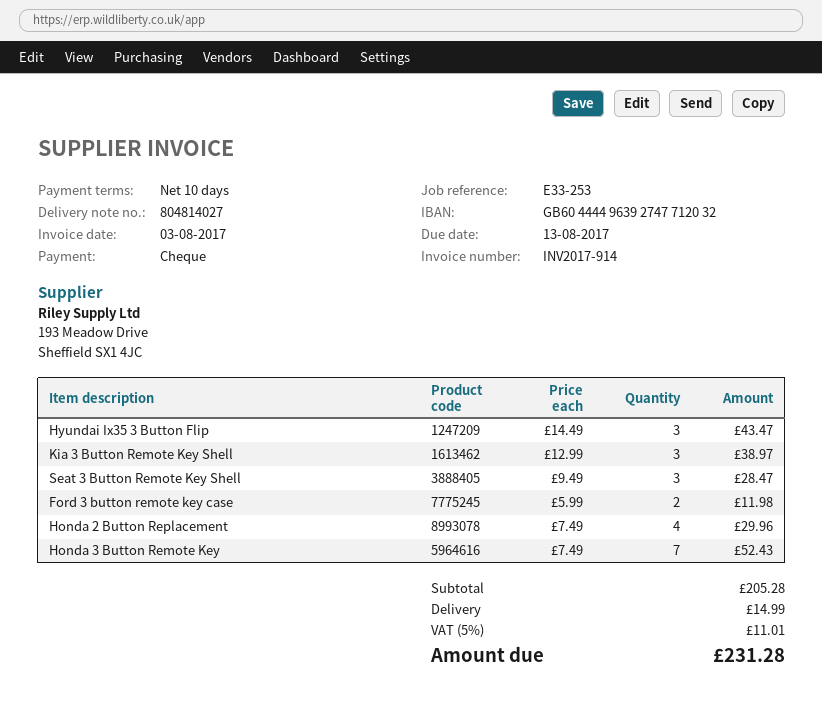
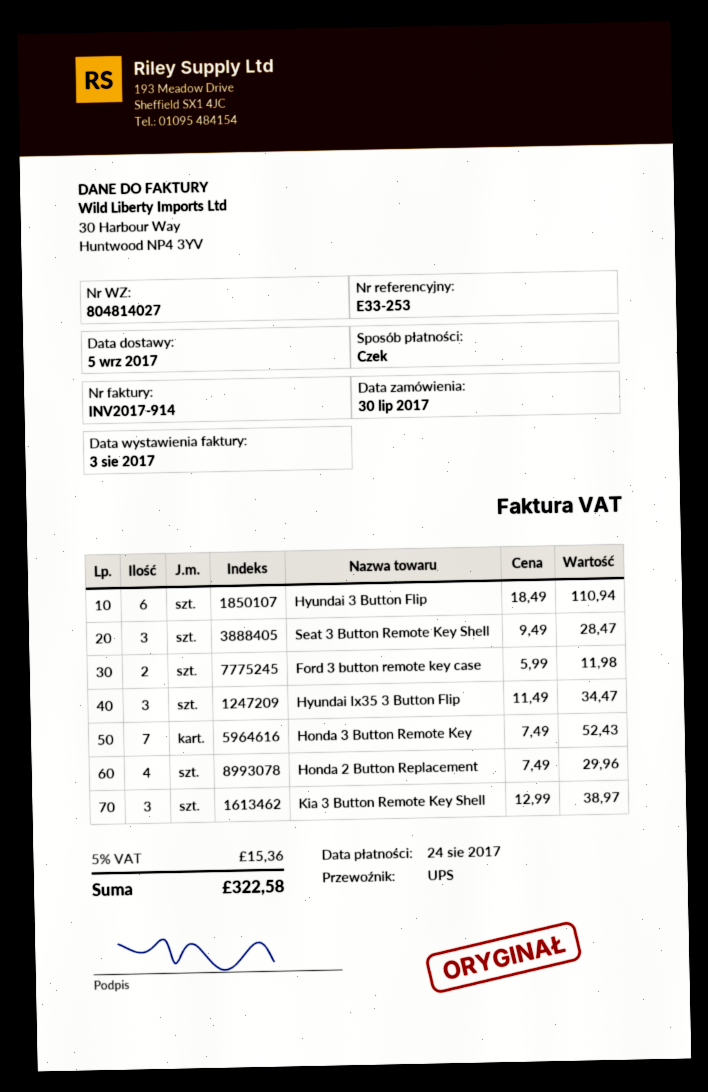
due date: 2017-08-13 -> 2017-08-24
Hyundai Ix35 3 Button Flip: 3 x 14.49 = 43.47 -> 3 x 11.49 = 34.47
Hyundai 3 Button Flip: none -> 6 x 18.49 = 110.94
shipping: 14.99 -> none
tax: 5% = 11.01 -> 5% = 15.36
total: 231.28 -> 322.58

